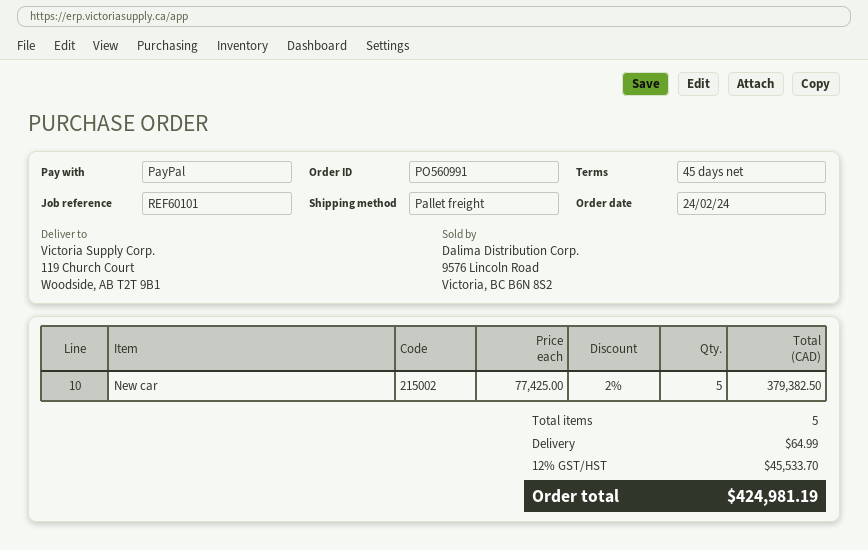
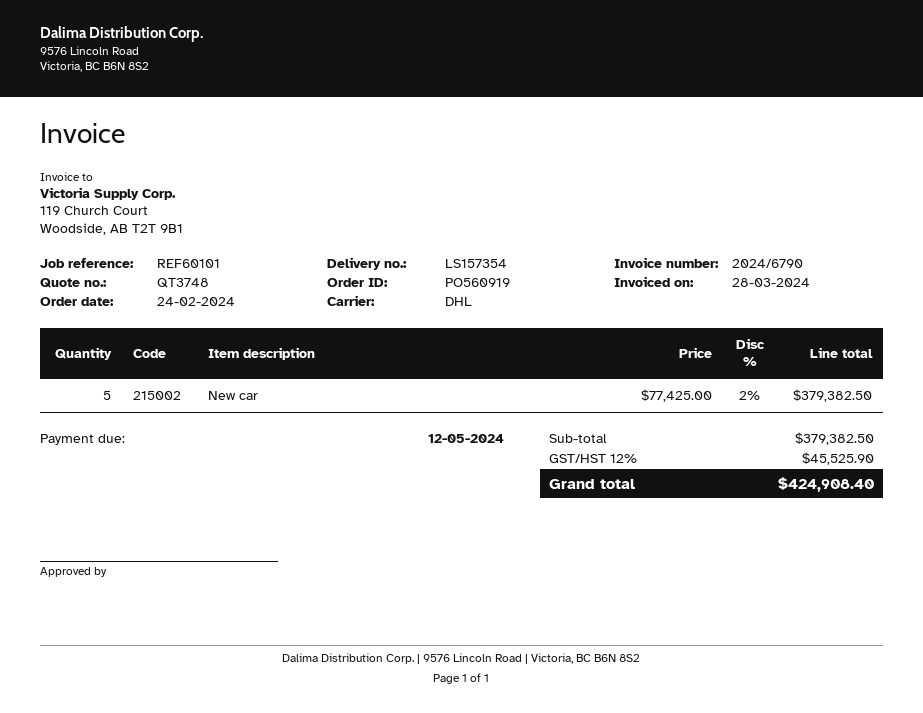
order number: PO560991 -> PO560919
shipping method: pallet freight -> DHL
shipping: 64.99 -> none
tax: 12% = 45533.70 -> 12% = 45525.90
total: 424981.19 -> 424908.40

